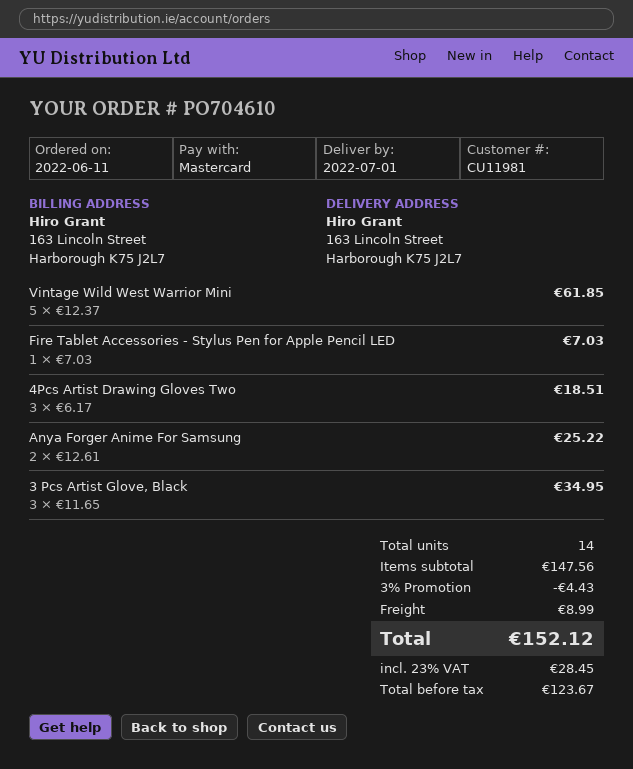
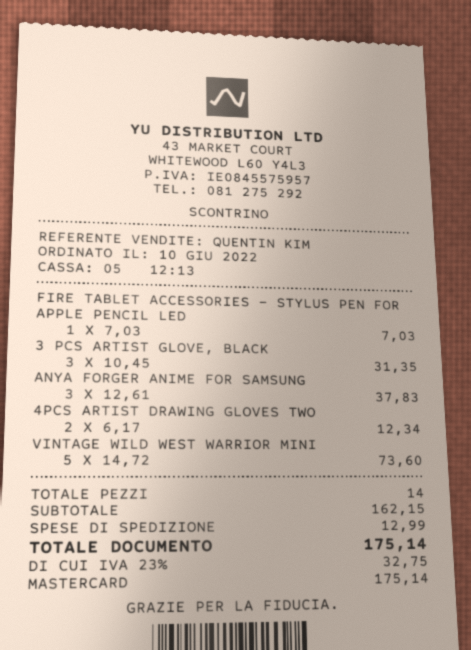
order date: 2022-06-11 -> 2022-06-10
Vintage Wild West Warrior Mini: 5 x 12.37 = 61.85 -> 5 x 14.72 = 73.60
4Pcs Artist Drawing Gloves Two: 3 x 6.17 = 18.51 -> 2 x 6.17 = 12.34
Anya Forger Anime For Samsung: 2 x 12.61 = 25.22 -> 3 x 12.61 = 37.83
3 Pcs Artist Glove, Black: 3 x 11.65 = 34.95 -> 3 x 10.45 = 31.35
subtotal: 147.56 -> 162.15
discount: 3% = 4.43 -> none
shipping: 8.99 -> 12.99
tax: 23% = 28.45 -> 23% = 32.75
total: 152.12 -> 175.14

